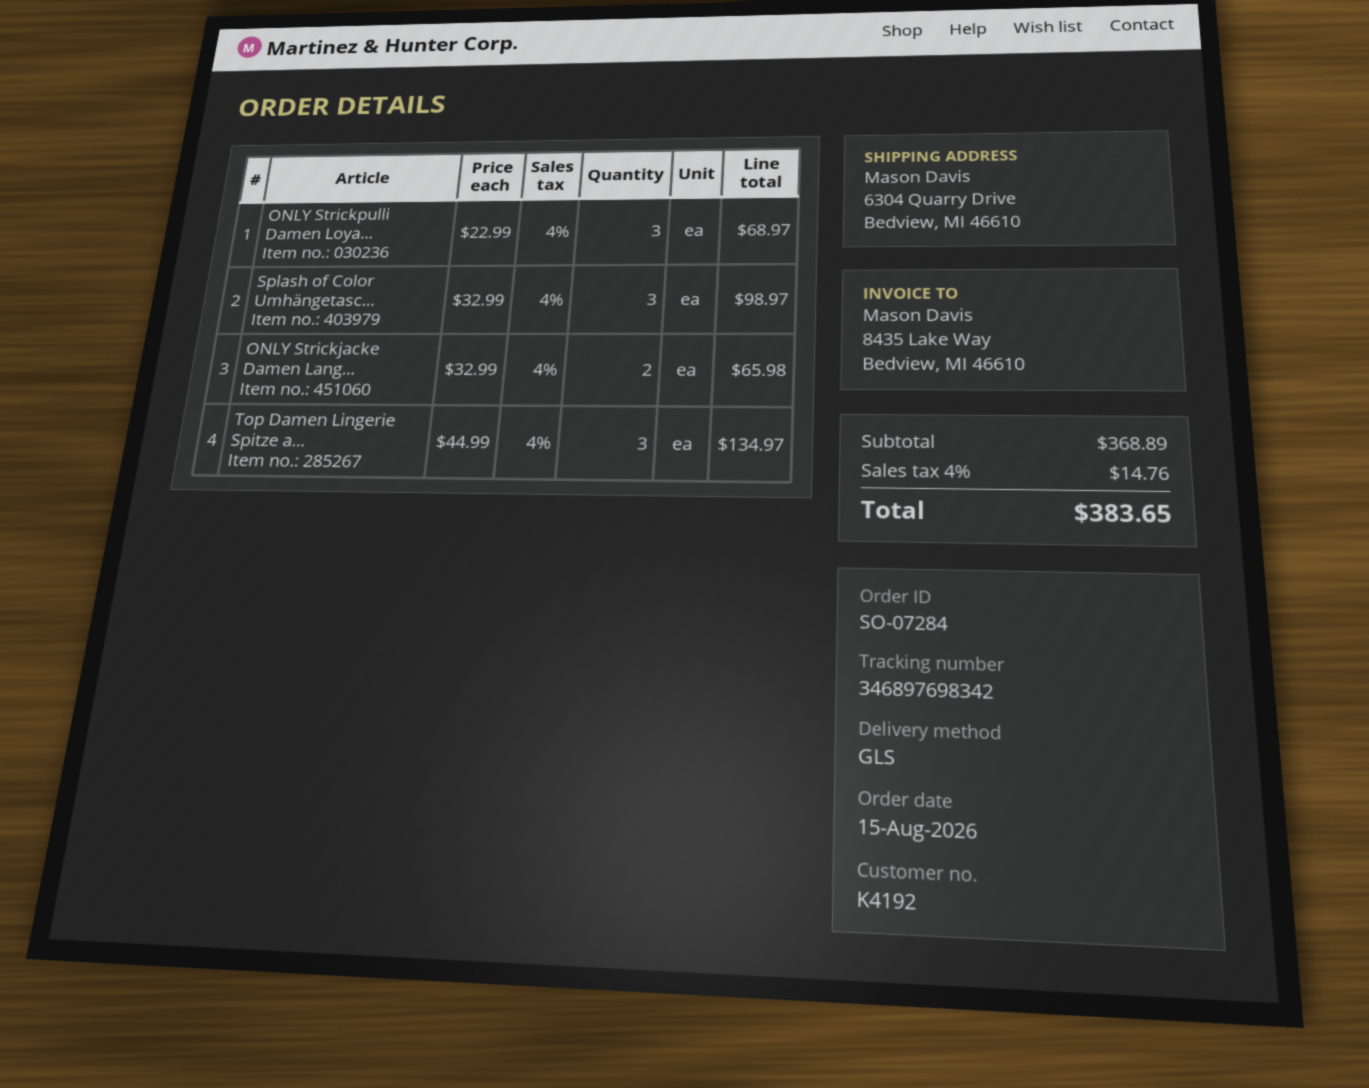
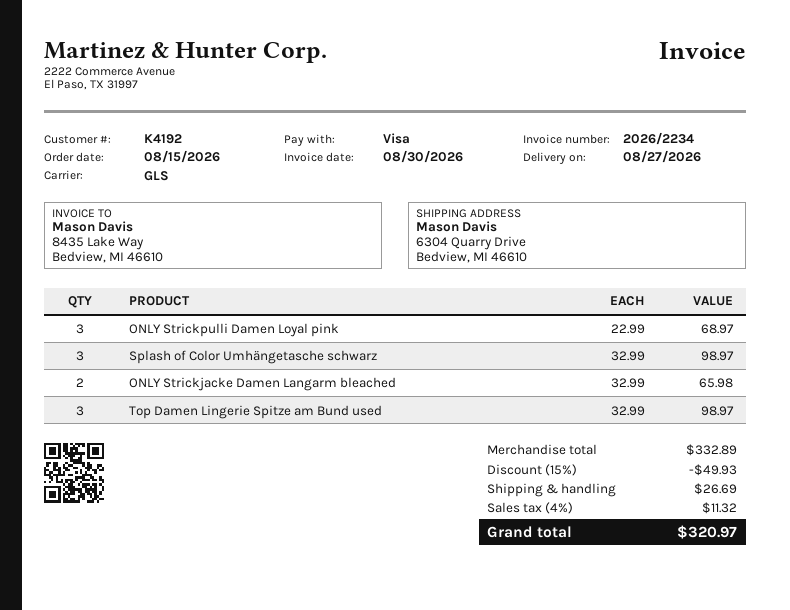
Top Damen Lingerie Spitze a...: 3 x 44.99 = 134.97 -> 3 x 32.99 = 98.97
subtotal: 368.89 -> 332.89
discount: none -> 15% = 49.93
shipping: none -> 26.69
tax: 4% = 14.76 -> 4% = 11.32
total: 383.65 -> 320.97

